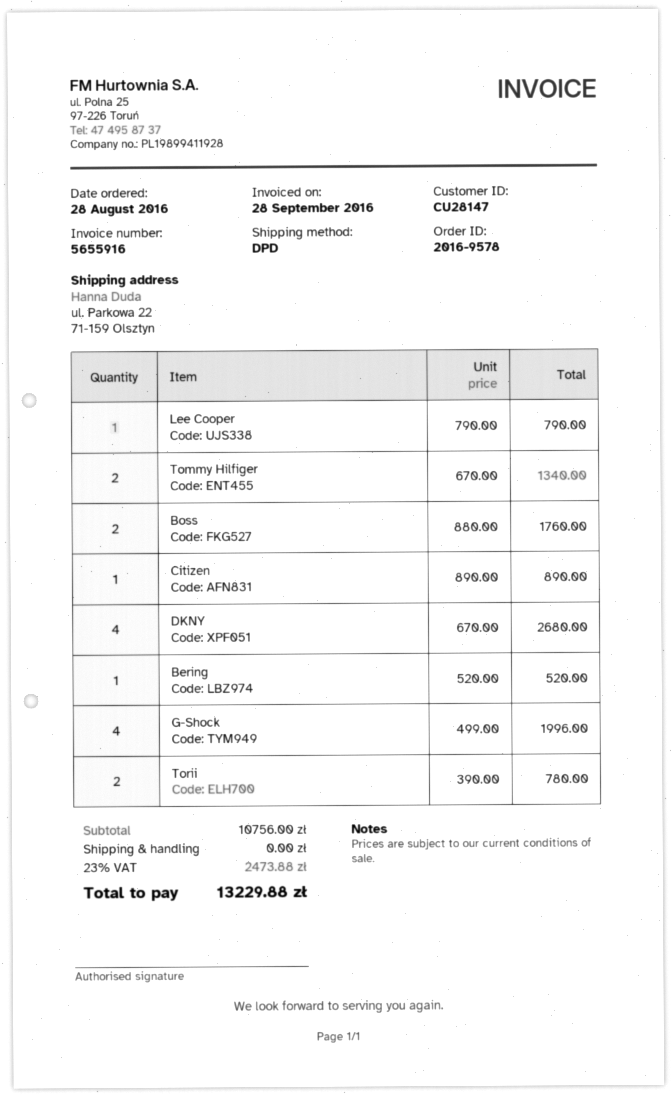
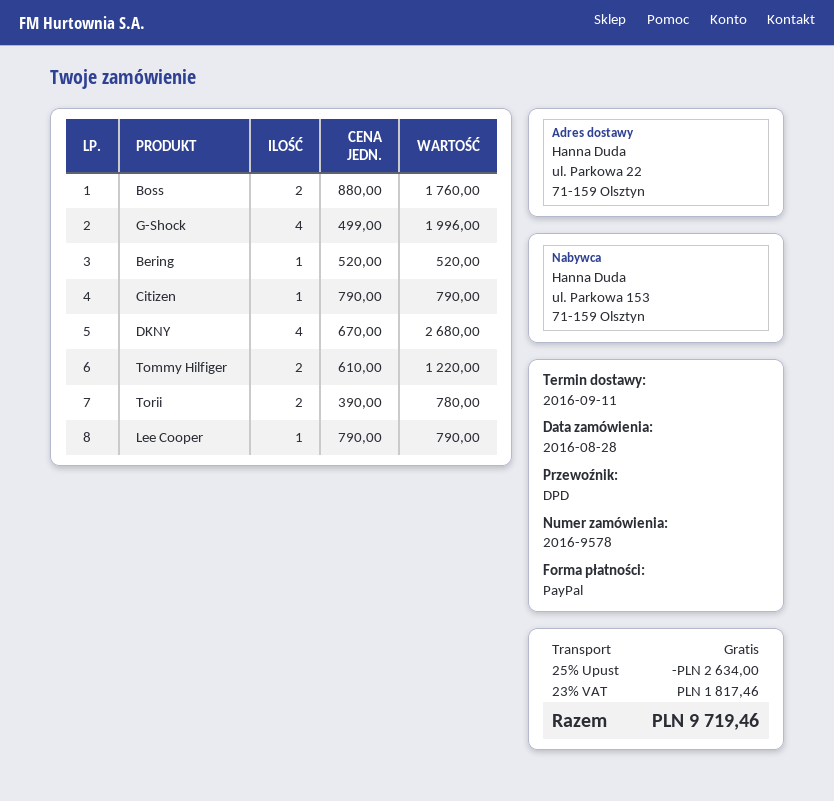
Tommy Hilfiger: 2 x 670.00 = 1340.00 -> 2 x 610.00 = 1220.00
Citizen: 1 x 890.00 = 890.00 -> 1 x 790.00 = 790.00
discount: none -> 25% = 2634.00
tax: 23% = 2473.88 -> 23% = 1817.46
total: 13229.88 -> 9719.46

